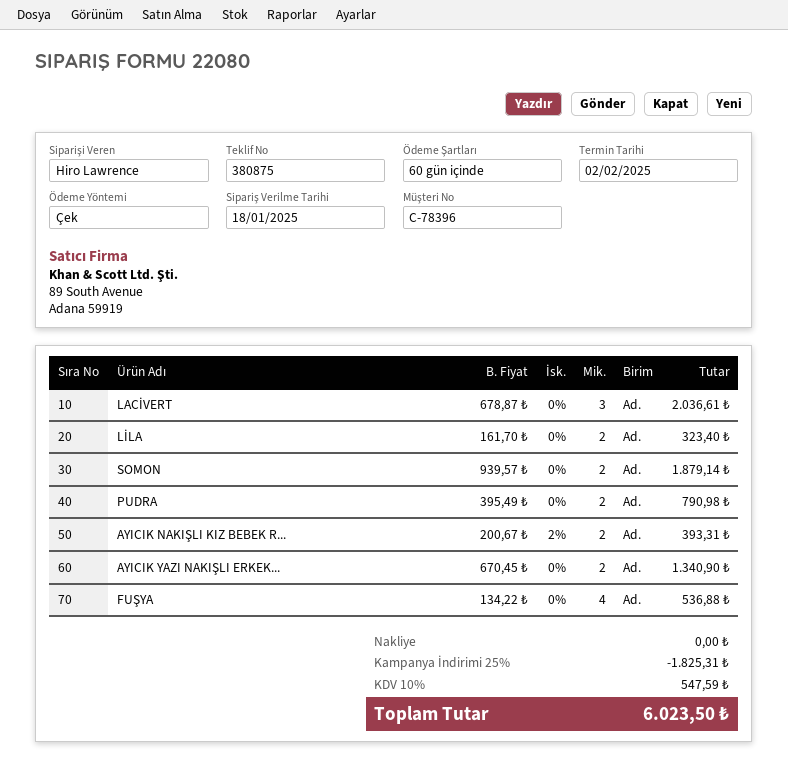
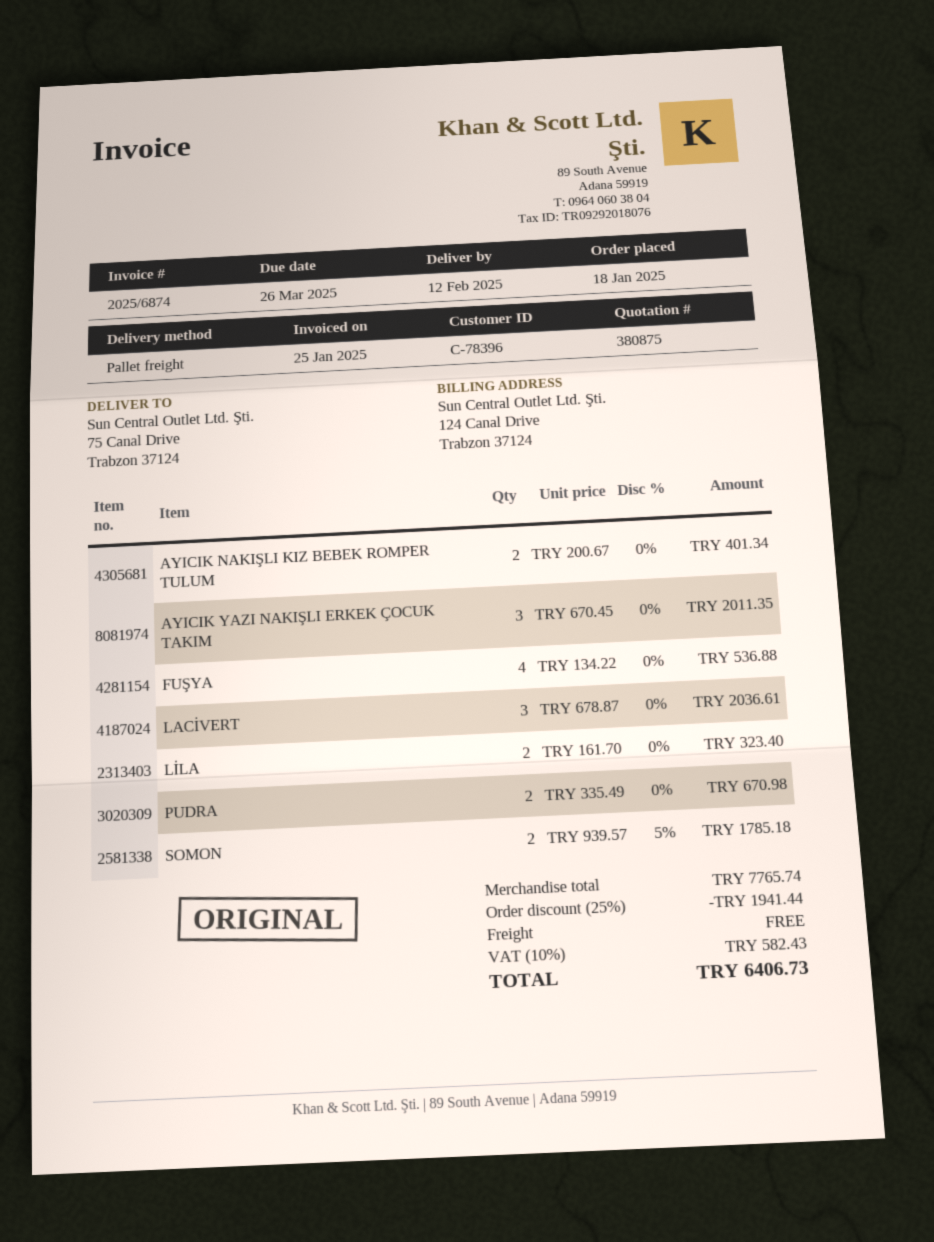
delivery date: 2025-02-02 -> 2025-02-12
SOMON: 2 x 939.57 = 1879.14 -> 2 x 939.57 - 5% = 1785.18
PUDRA: 2 x 395.49 = 790.98 -> 2 x 335.49 = 670.98
AYICIK NAKIŞLI KIZ BEBEK R...: 2 x 200.67 - 2% = 393.31 -> 2 x 200.67 = 401.34
AYICIK YAZI NAKIŞLI ERKEK...: 2 x 670.45 = 1340.90 -> 3 x 670.45 = 2011.35
discount: 25% = 1825.31 -> 25% = 1941.44
tax: 10% = 547.59 -> 10% = 582.43
total: 6023.50 -> 6406.73

